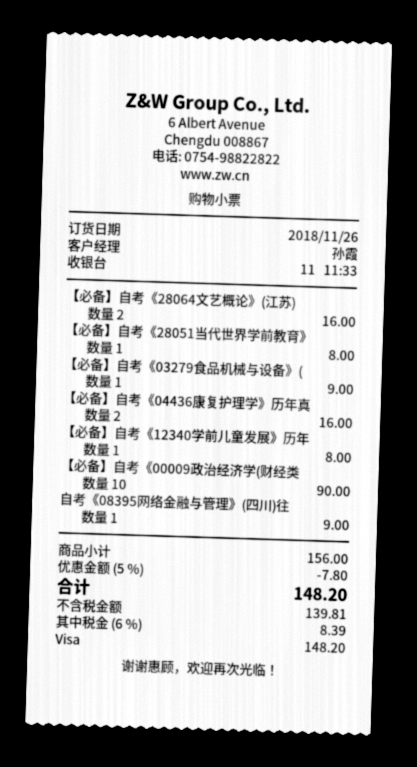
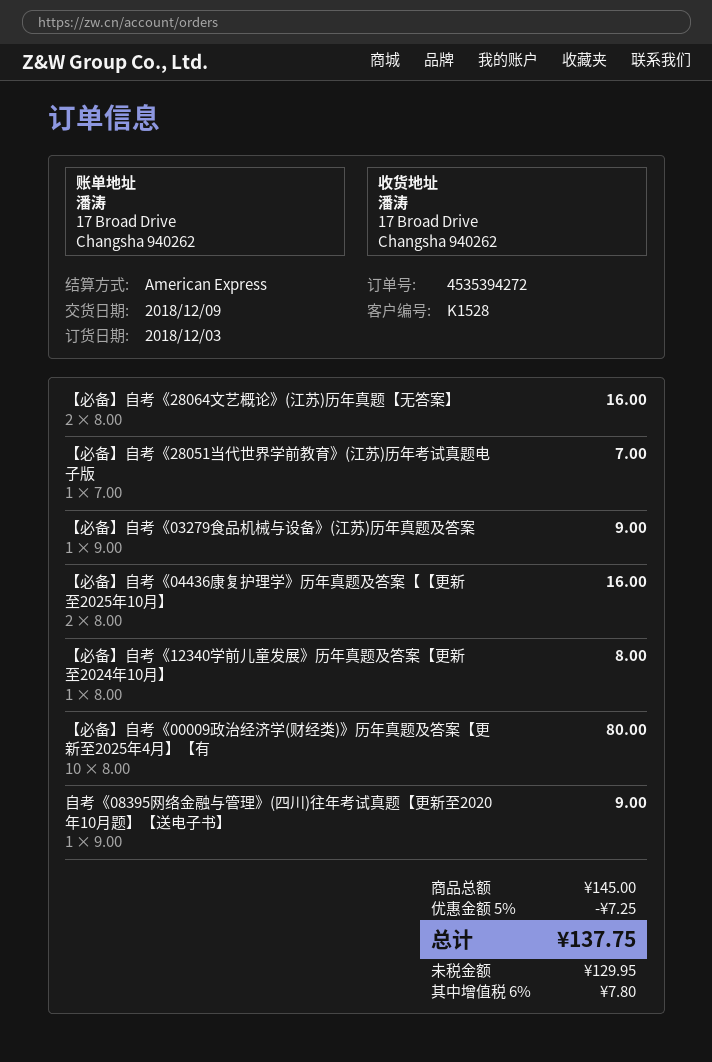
order date: 2018-11-26 -> 2018-12-03
payment method: Visa -> American Express
【必备】自考《28051当代世界学前教育》: 1 for 8.00 -> 1 for 7.00
【必备】自考《00009政治经济学(财经类: 10 for 90.00 -> 10 for 80.00
subtotal: 156.00 -> 145.00
discount: 5% = 7.80 -> 5% = 7.25
net: 139.81 -> 129.95
tax: 6% = 8.39 -> 6% = 7.80
total: 148.20 -> 137.75

